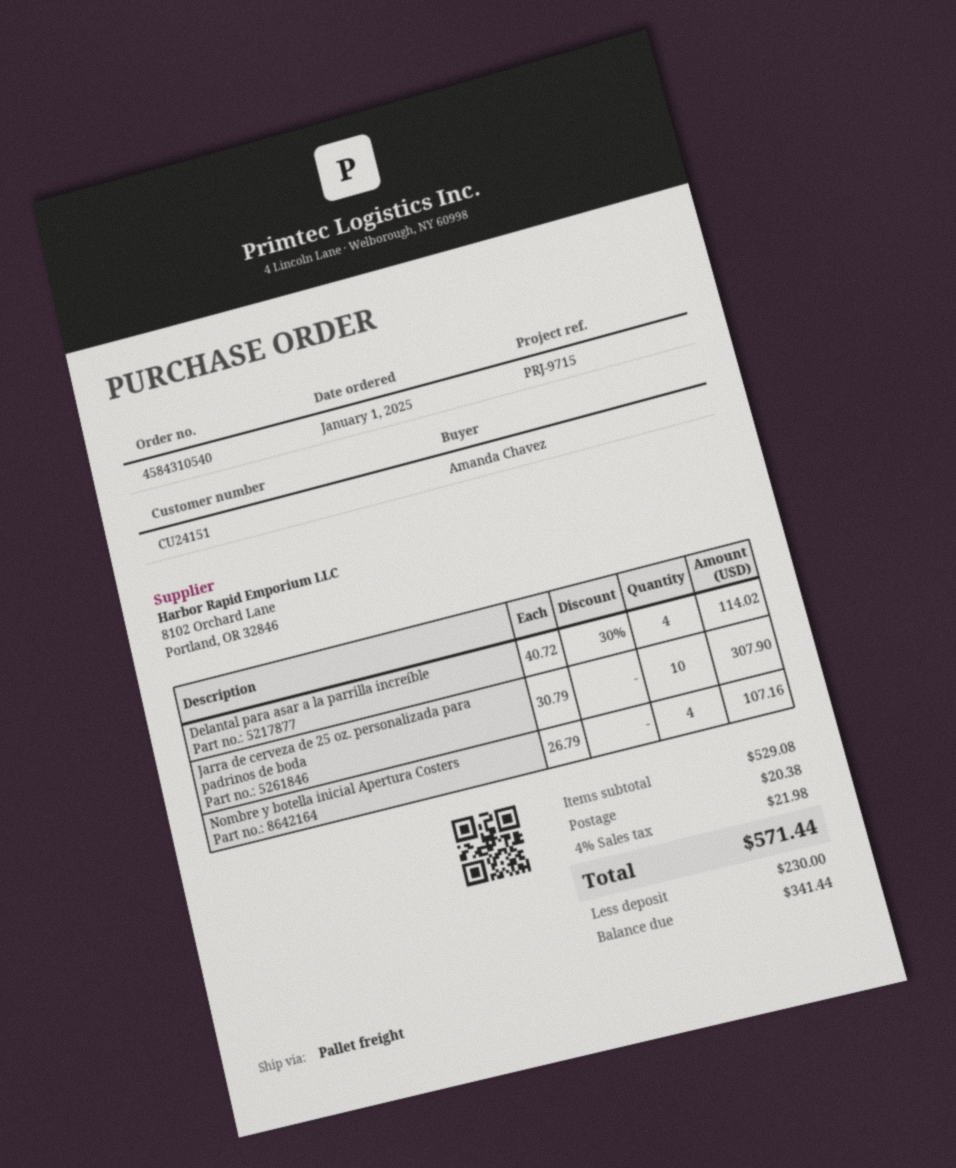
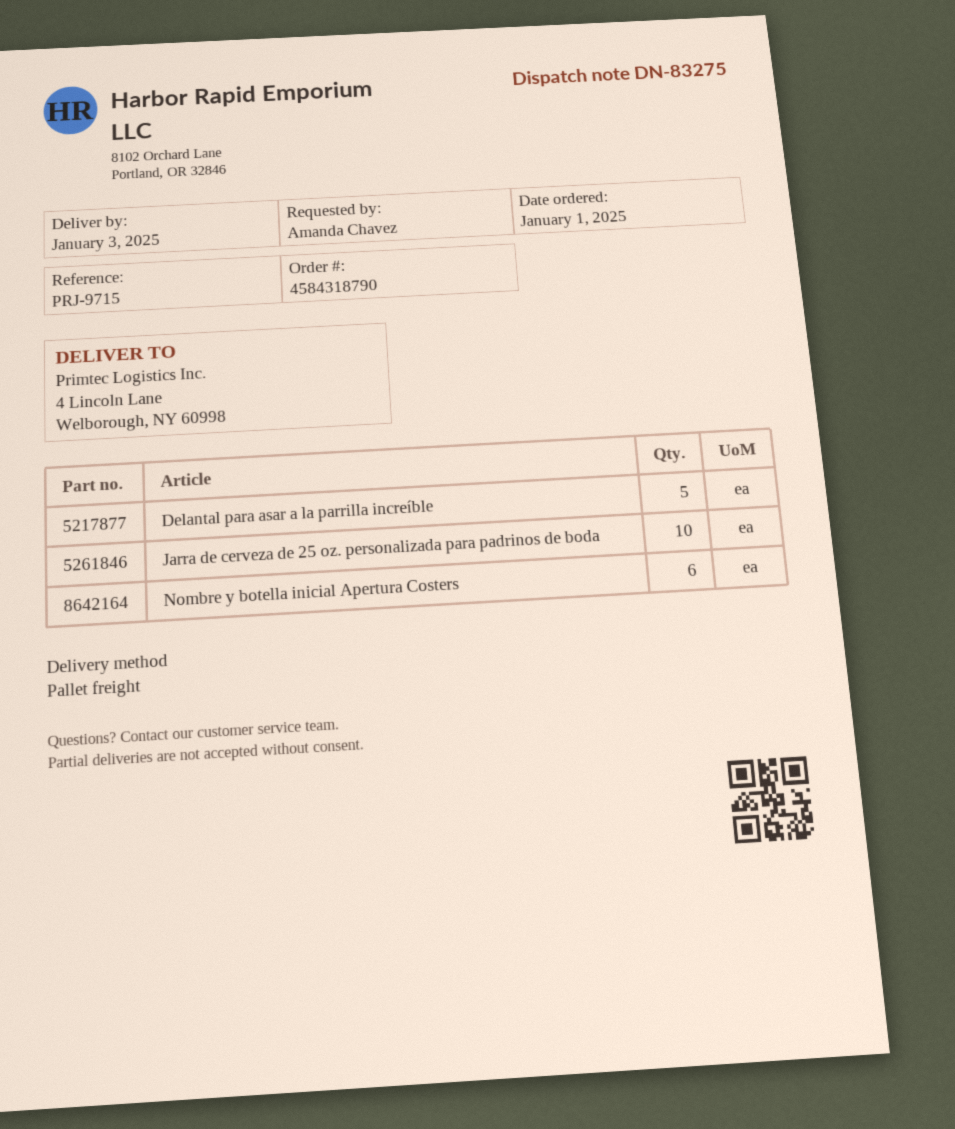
order number: 4584310540 -> 4584318790
Delantal para asar a la parrilla increíble: 4 -> 5
Nombre y botella inicial Apertura Costers: 4 -> 6

